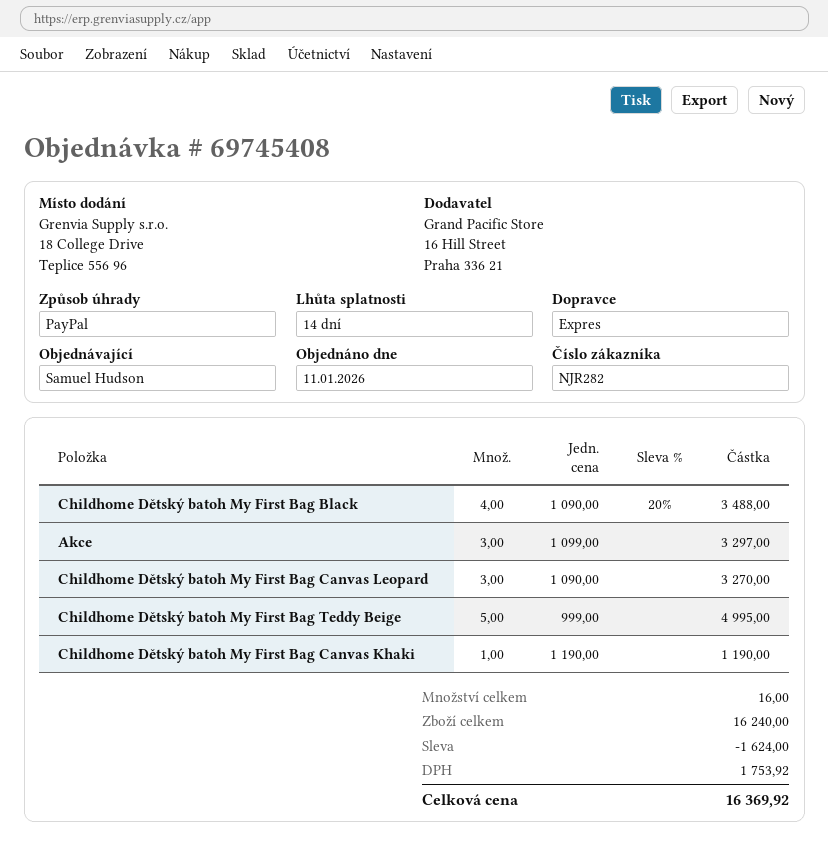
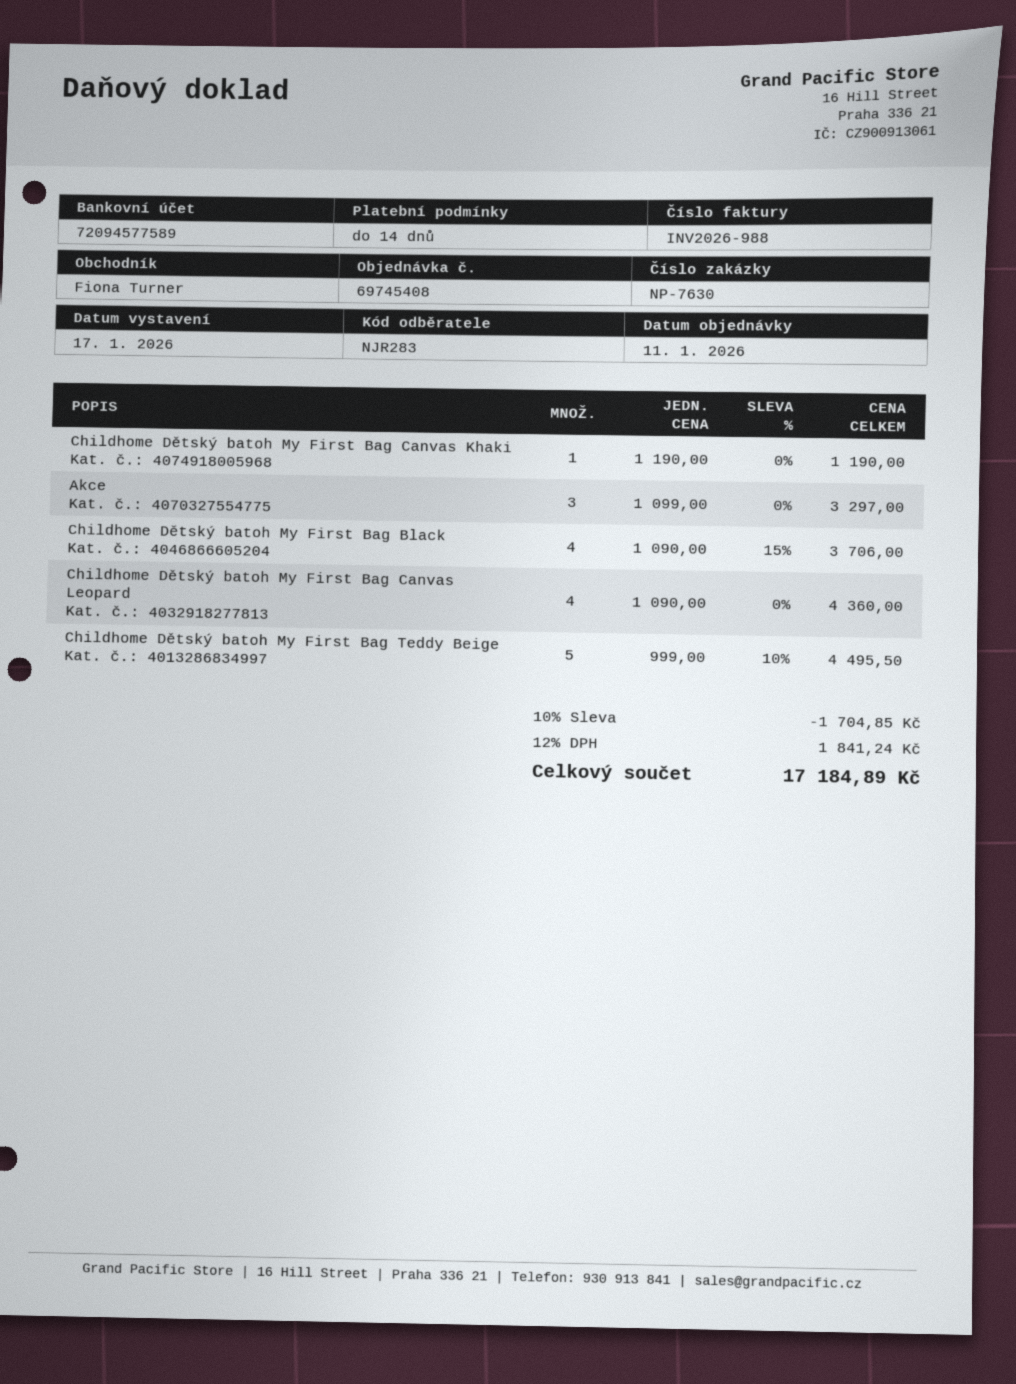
customer number: NJR282 -> NJR283
Childhome Dětský batoh My First Bag Black: 4 x 1090.00 - 20% = 3488.00 -> 4 x 1090.00 - 15% = 3706.00
Childhome Dětský batoh My First Bag Canvas Leopard: 3 x 1090.00 = 3270.00 -> 4 x 1090.00 = 4360.00
Childhome Dětský batoh My First Bag Teddy Beige: 5 x 999.00 = 4995.00 -> 5 x 999.00 - 10% = 4495.50
discount: 1624.00 -> 1704.85
tax: 1753.92 -> 1841.24
total: 16369.92 -> 17184.89

